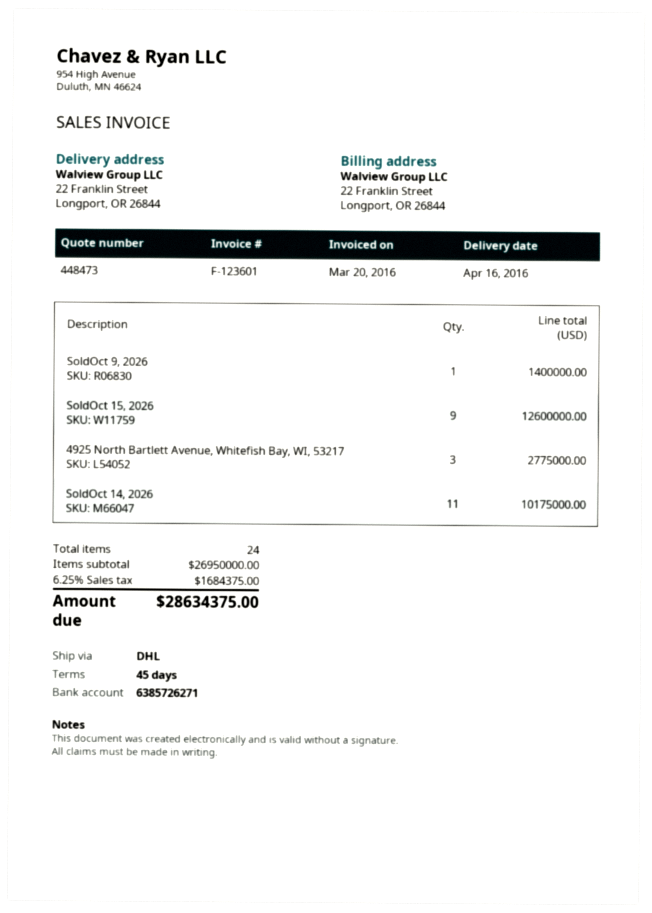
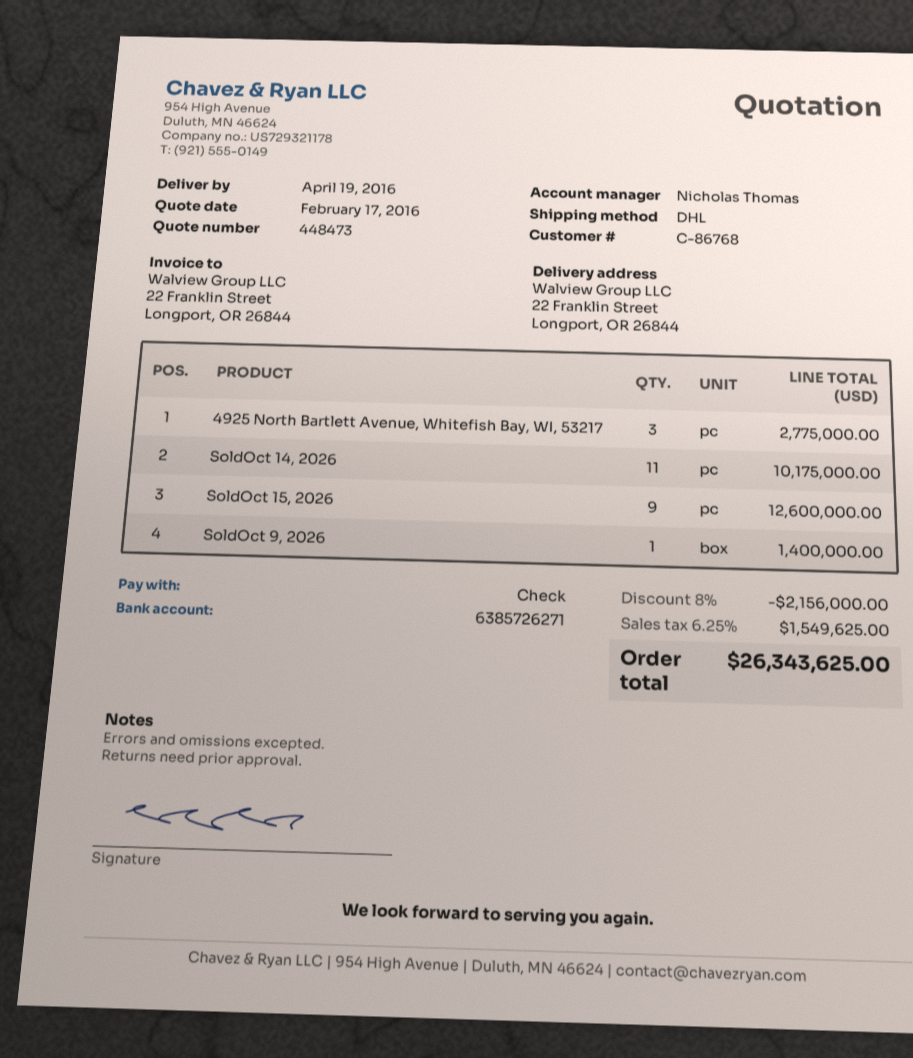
delivery date: 2016-04-16 -> 2016-04-19
discount: none -> 8% = 2156000.00
tax: 6.25% = 1684375.00 -> 6.25% = 1549625.00
total: 28634375.00 -> 26343625.00

